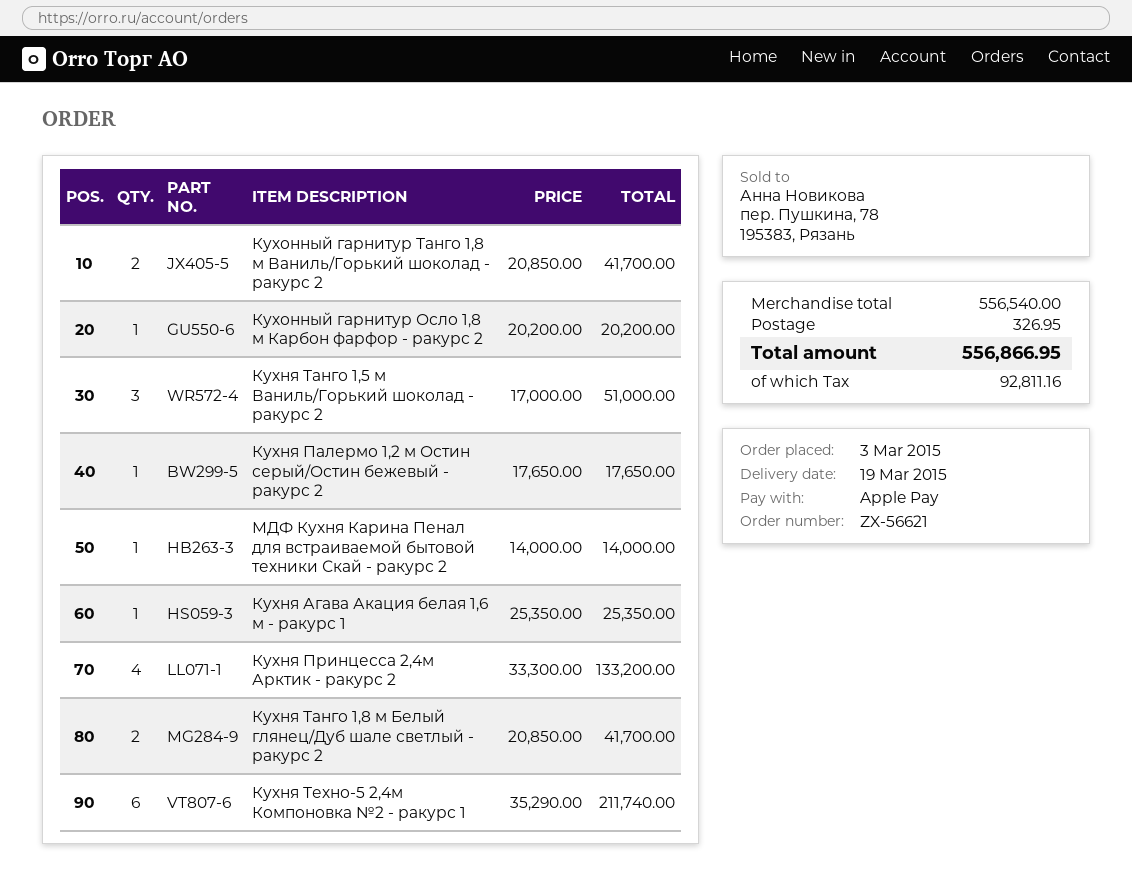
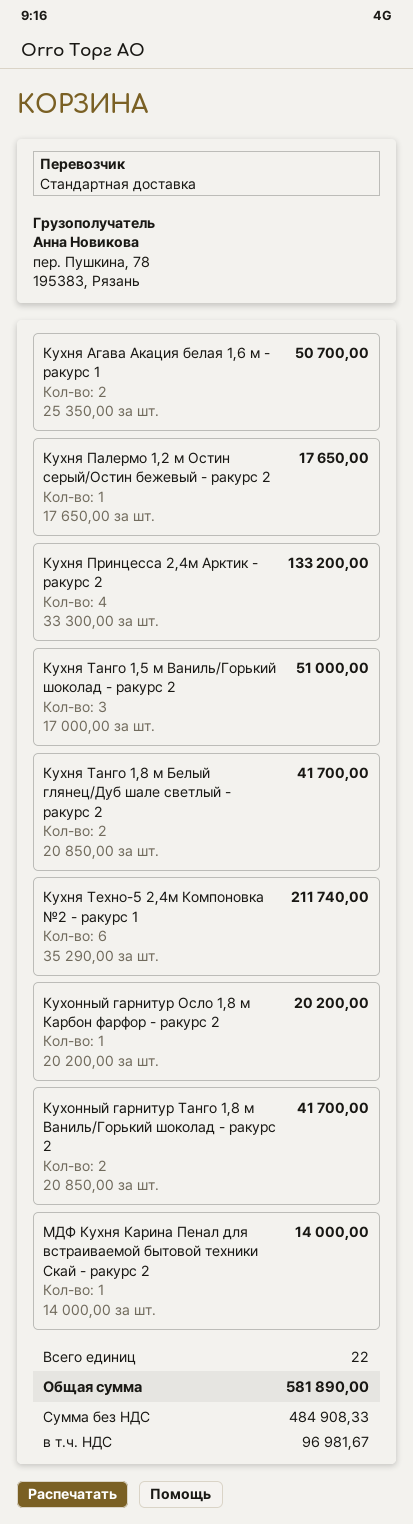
Кухня Агава Акация белая 1,6 м - ракурс 1: 1 x 25350.00 = 25350.00 -> 2 x 25350.00 = 50700.00
shipping: 326.95 -> none
tax: 92811.16 -> 96981.67
total: 556866.95 -> 581890.00

